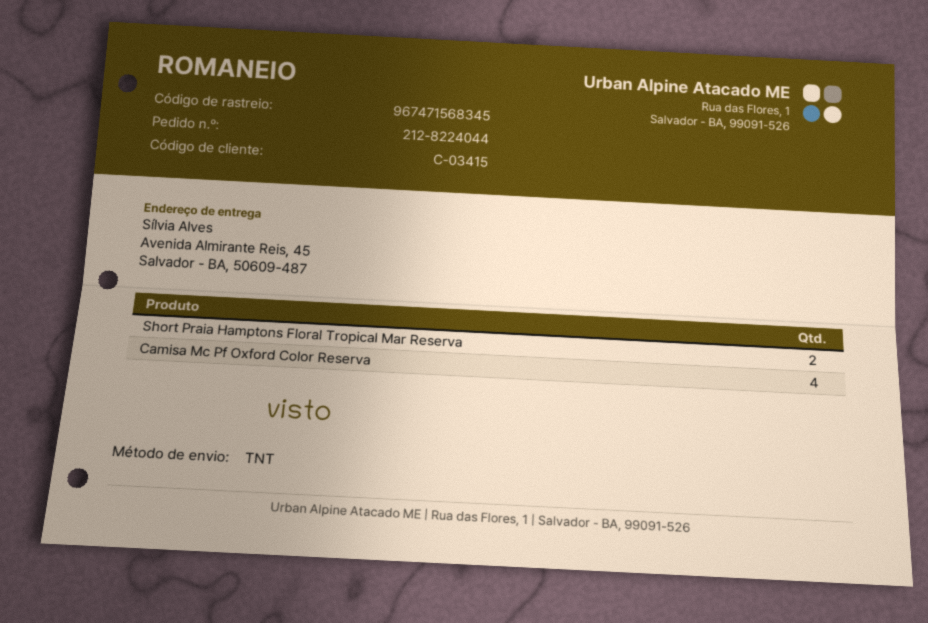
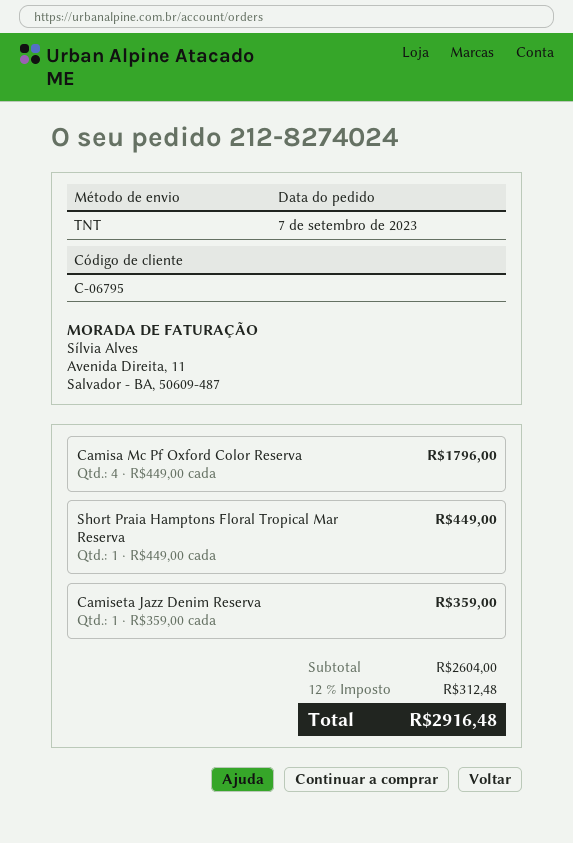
order number: 212-8224044 -> 212-8274024
customer number: C-03415 -> C-06795
Short Praia Hamptons Floral Tropical Mar Reserva: 2 -> 1
Camiseta Jazz Denim Reserva: none -> 1

